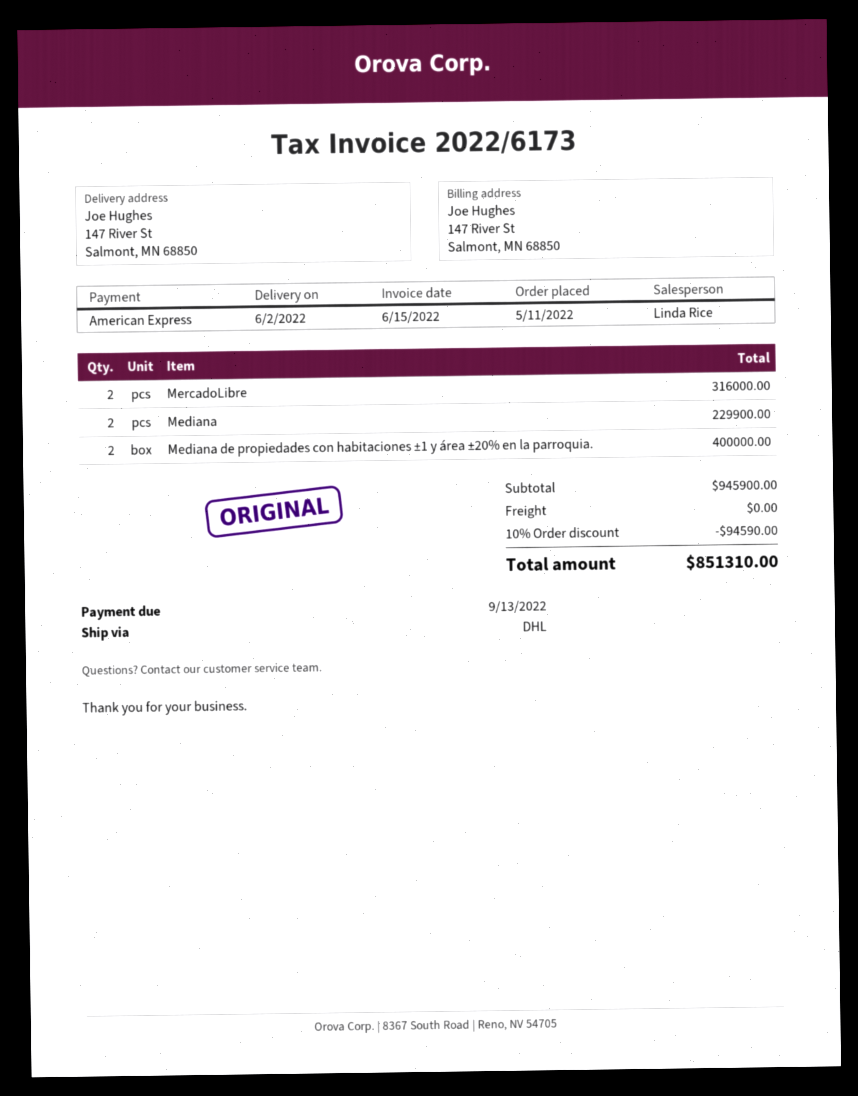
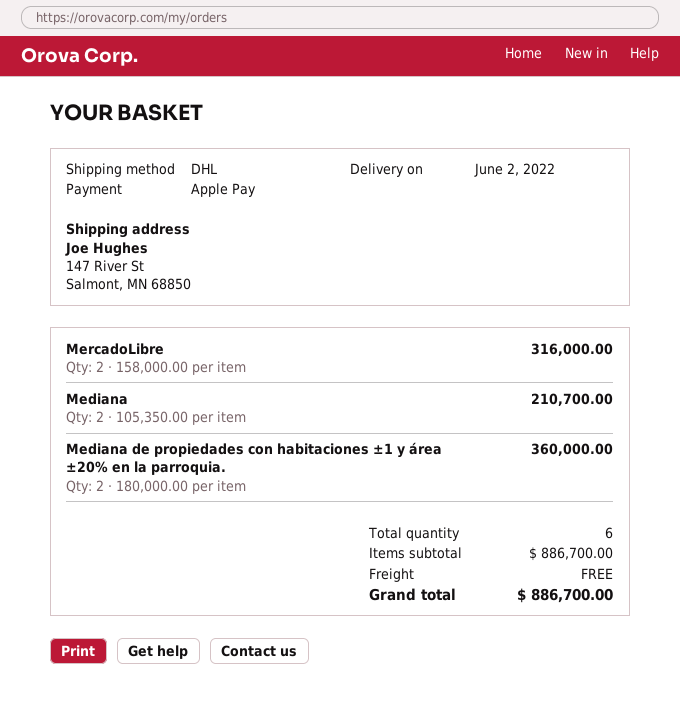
payment method: American Express -> Apple Pay
Mediana: 2 for 229900.00 -> 2 for 210700.00
Mediana de propiedades con habitaciones ±1 y área ±20% en la parroquia.: 2 for 400000.00 -> 2 for 360000.00
subtotal: 945900.00 -> 886700.00
discount: 10% = 94590.00 -> none
total: 851310.00 -> 886700.00

